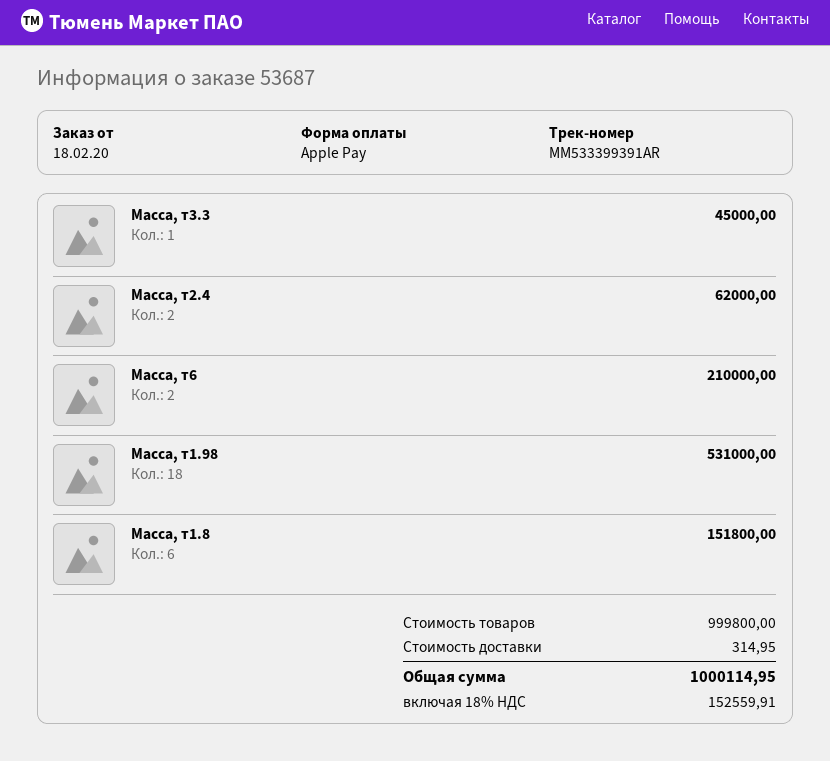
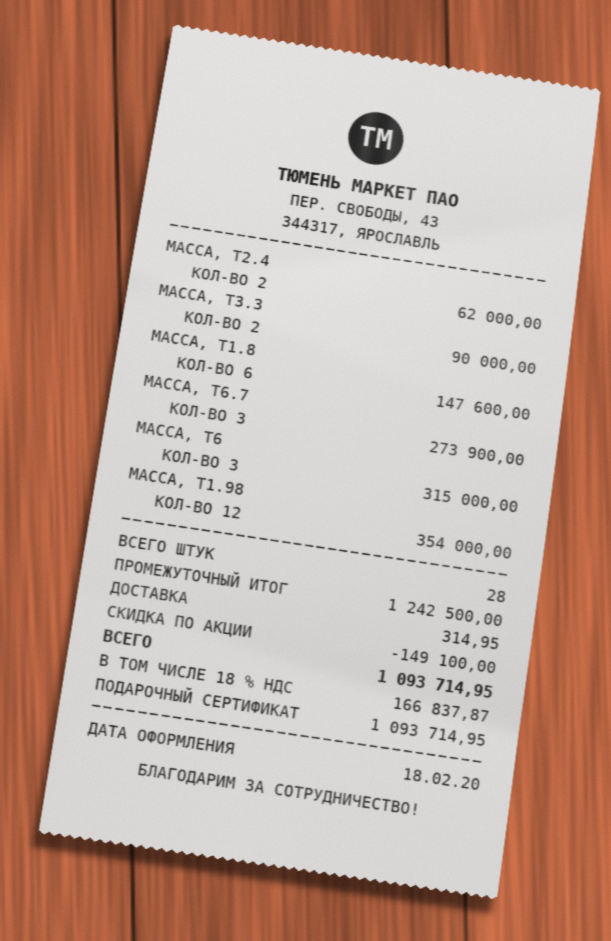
payment method: Apple Pay -> gift card
Масса, т3.3: 1 for 45000.00 -> 2 for 90000.00
Масса, т6: 2 for 210000.00 -> 3 for 315000.00
Масса, т1.98: 18 for 531000.00 -> 12 for 354000.00
Масса, т1.8: 6 for 151800.00 -> 6 for 147600.00
МАССА, Т6.7: none -> 3 for 273900.00
subtotal: 999800.00 -> 1242500.00
discount: none -> 149100.00
tax: 18% = 152559.91 -> 18% = 166837.87
total: 1000114.95 -> 1093714.95

